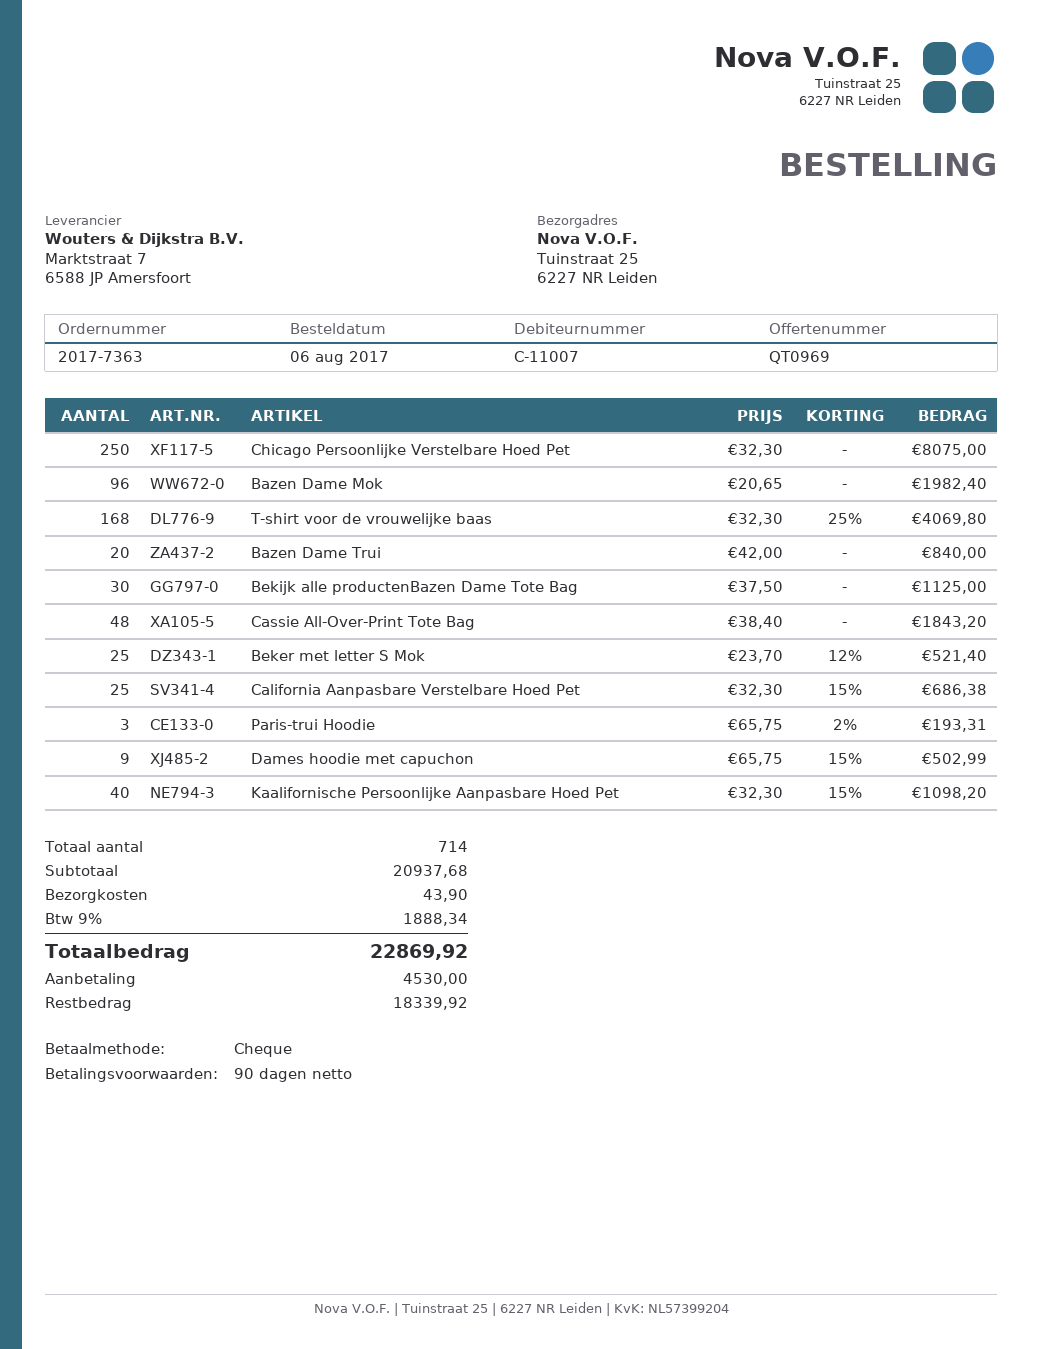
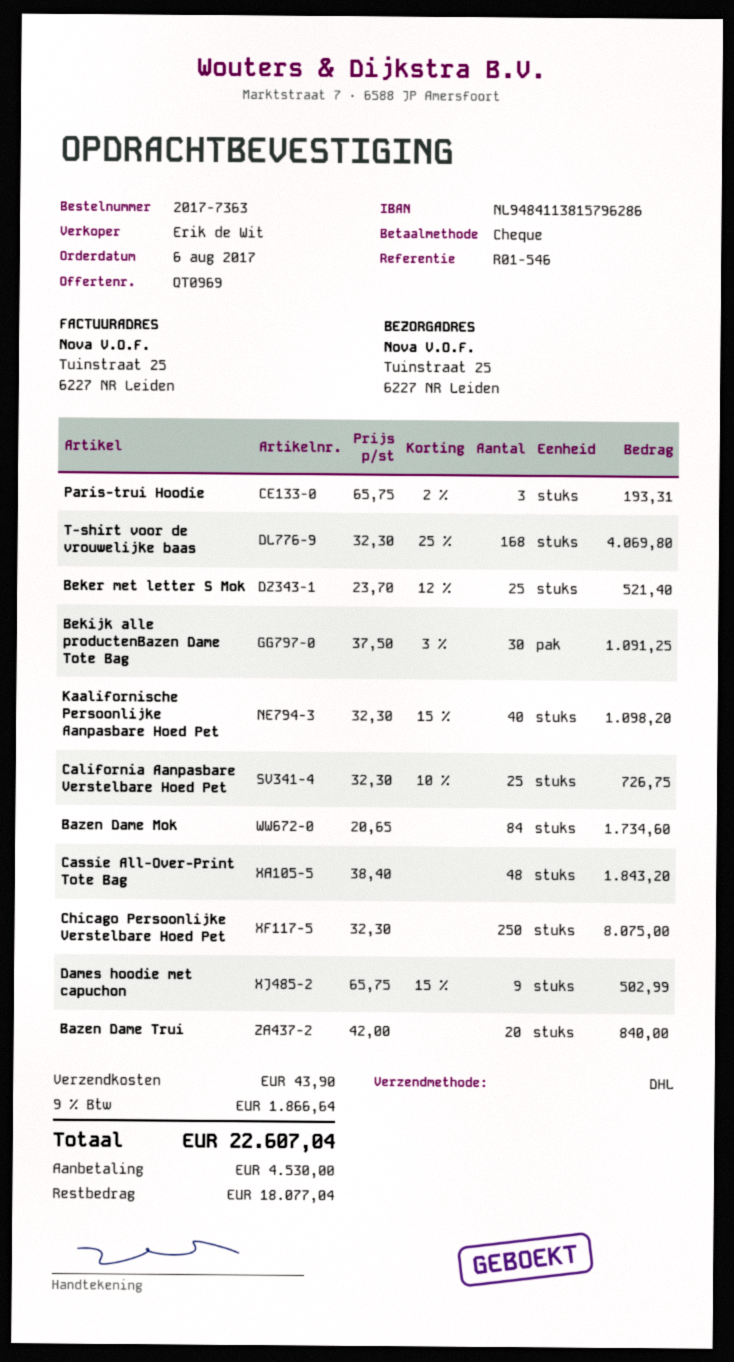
Bazen Dame Mok: 96 x 20.65 = 1982.40 -> 84 x 20.65 = 1734.60
Bekijk alle productenBazen Dame Tote Bag: 30 x 37.50 = 1125.00 -> 30 x 37.50 - 3% = 1091.25
California Aanpasbare Verstelbare Hoed Pet: 25 x 32.30 - 15% = 686.38 -> 25 x 32.30 - 10% = 726.75
tax: 9% = 1888.34 -> 9% = 1866.64
total: 22869.92 -> 22607.04
balance: 18339.92 -> 18077.04

